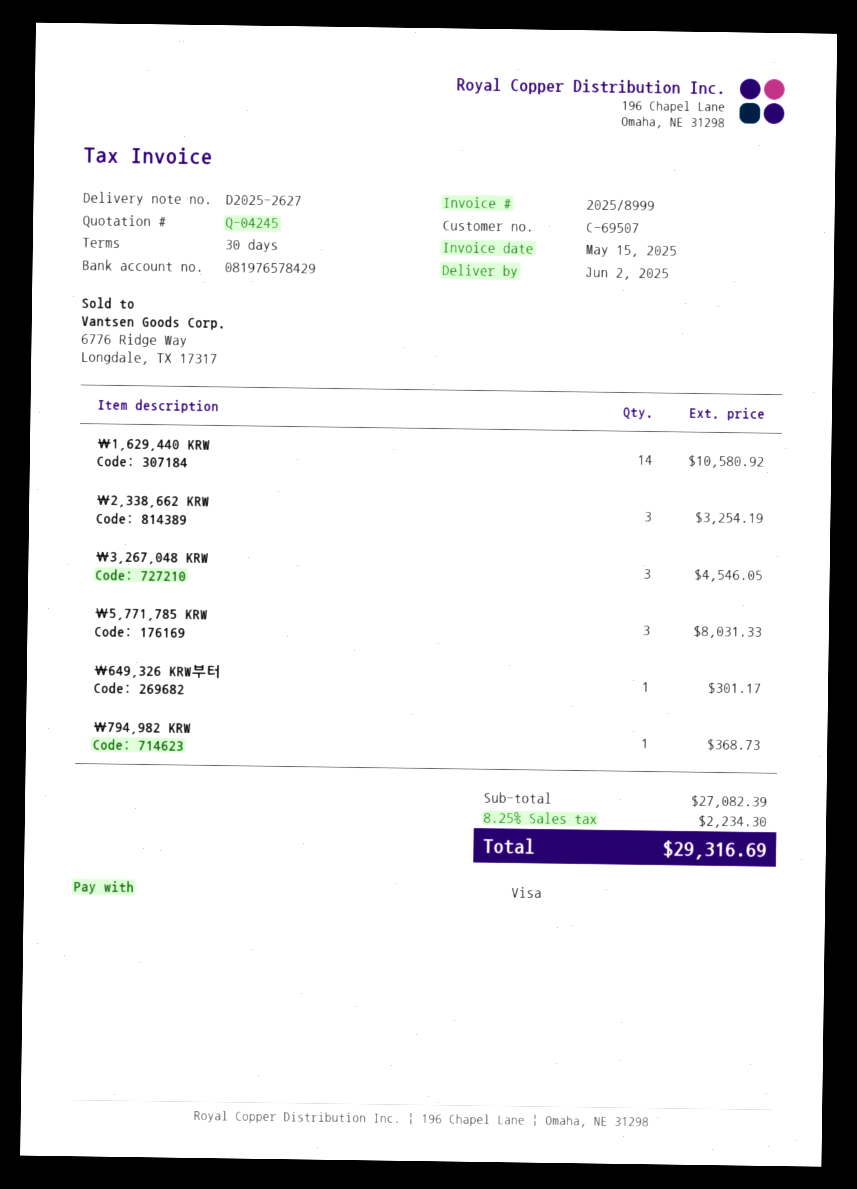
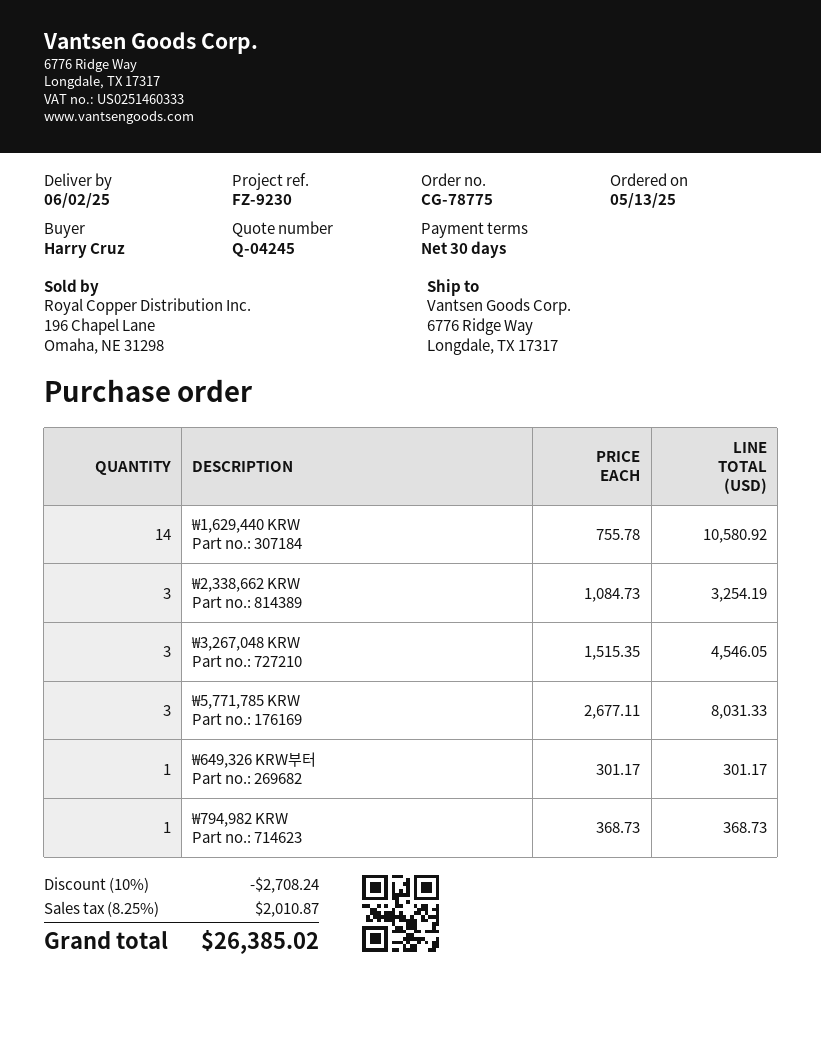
discount: none -> 10% = 2708.24
tax: 8.25% = 2234.30 -> 8.25% = 2010.87
total: 29316.69 -> 26385.02

